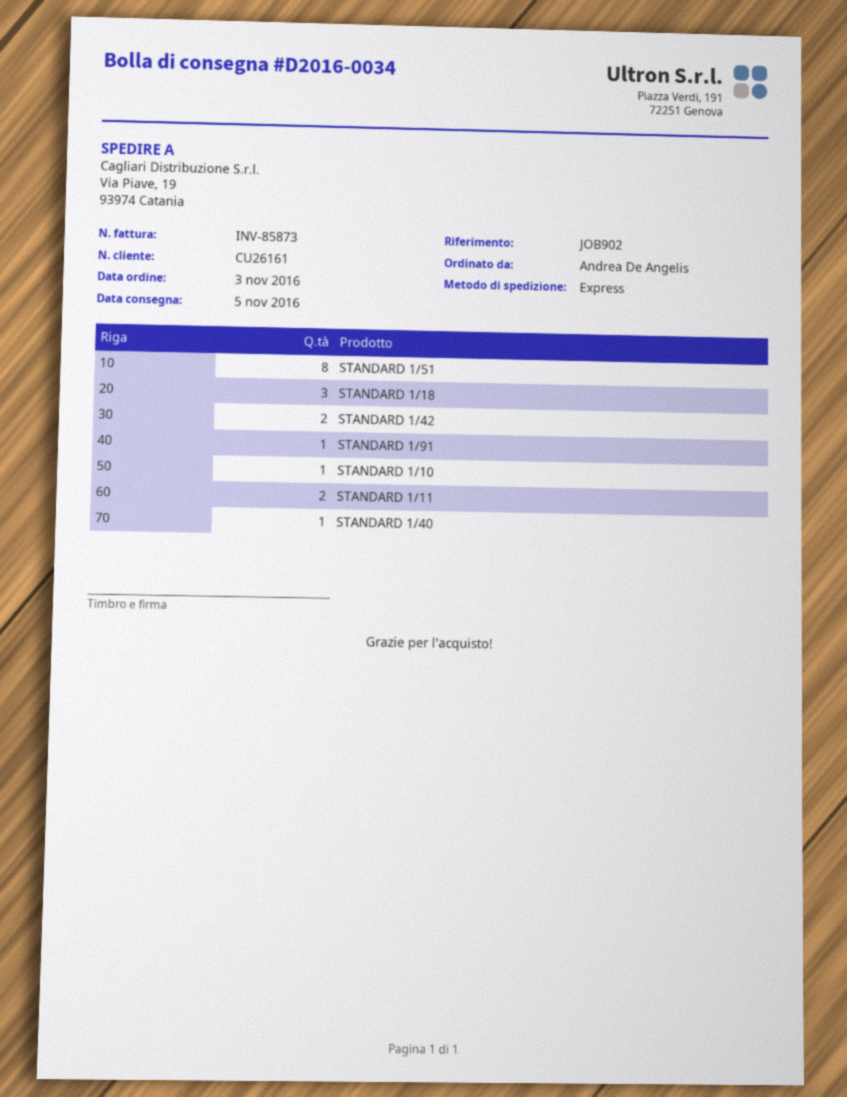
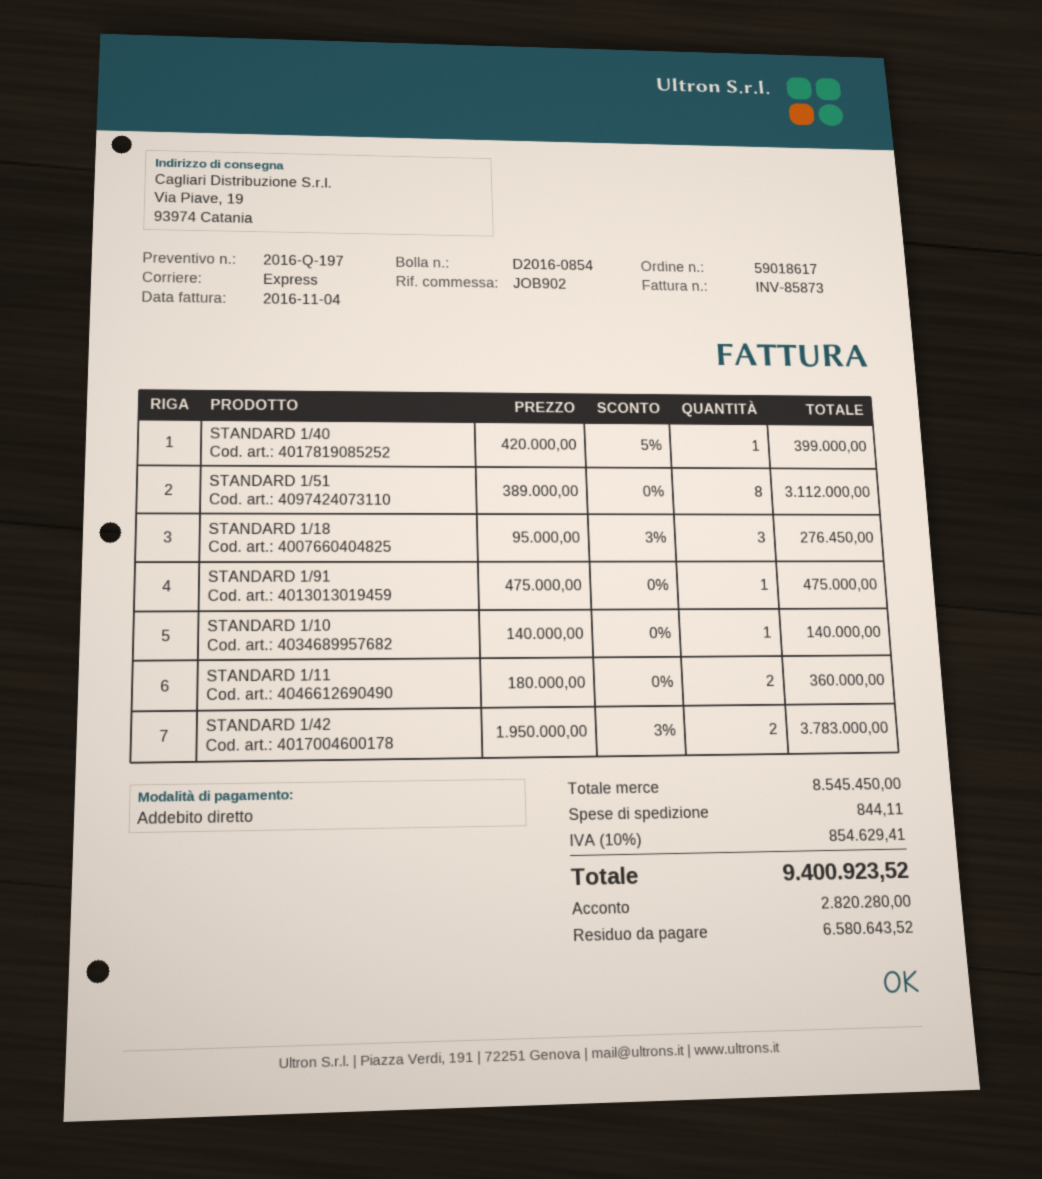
delivery note number: D2016-0034 -> D2016-0854

